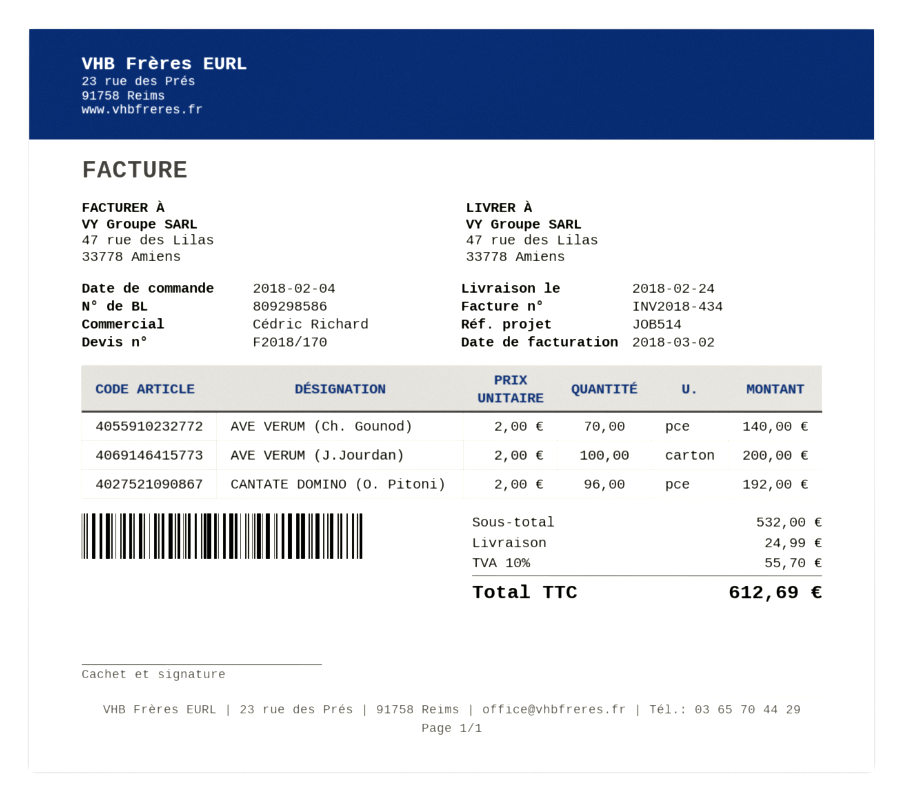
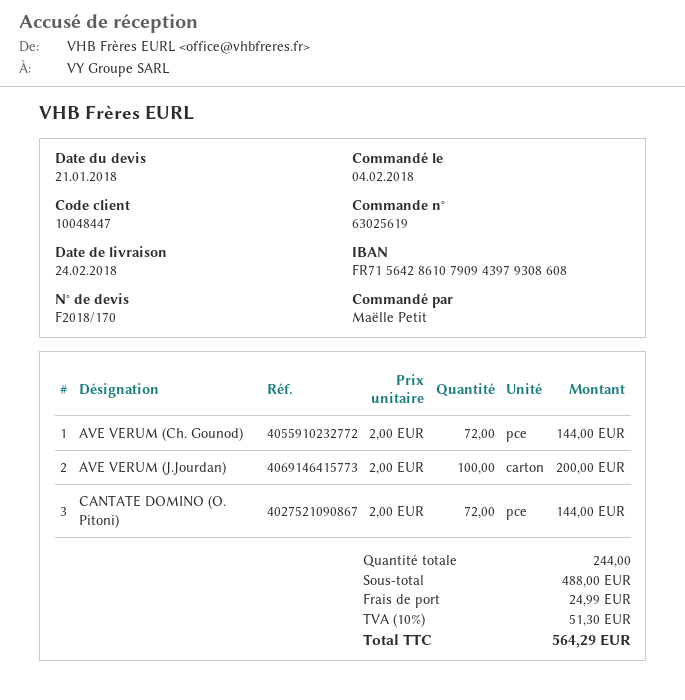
AVE VERUM (Ch. Gounod): 70 x 2.00 = 140.00 -> 72 x 2.00 = 144.00
CANTATE DOMINO (O. Pitoni): 96 x 2.00 = 192.00 -> 72 x 2.00 = 144.00
subtotal: 532.00 -> 488.00
tax: 10% = 55.70 -> 10% = 51.30
total: 612.69 -> 564.29

